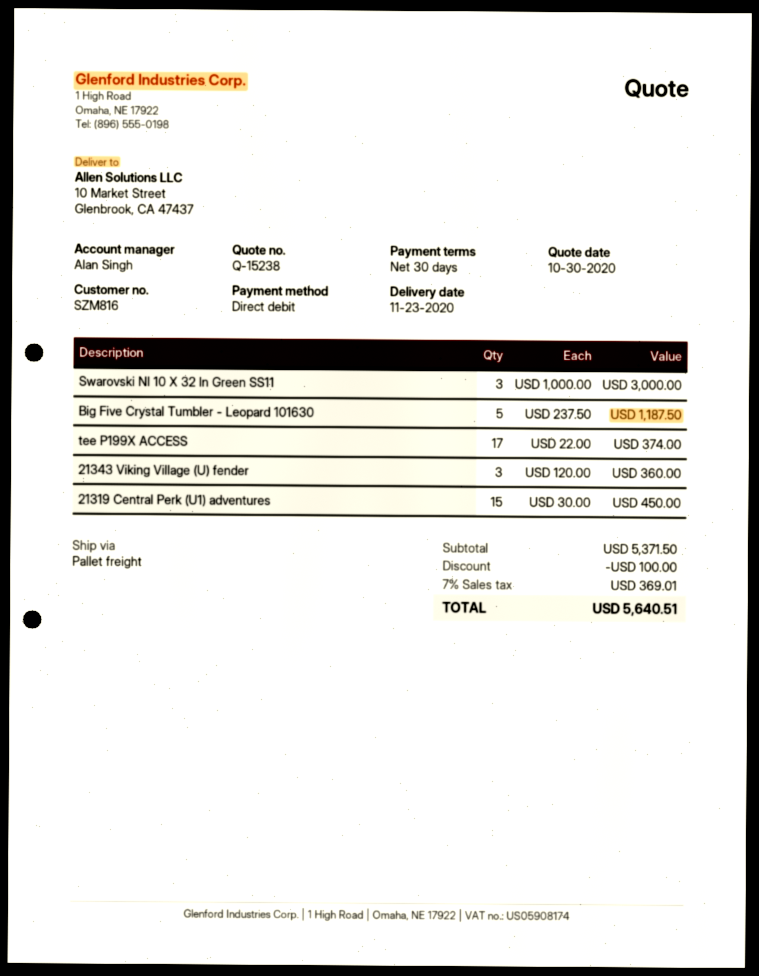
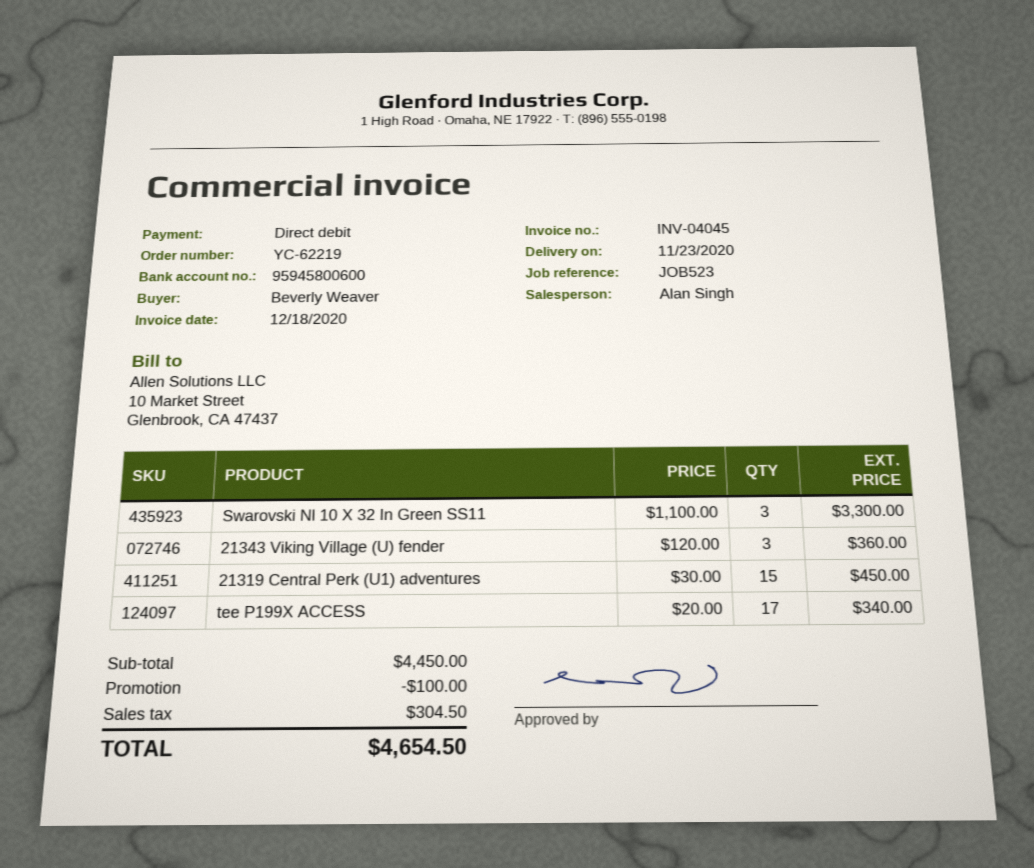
Swarovski Nl 10 X 32 In Green SS11: 3 x 1000.00 = 3000.00 -> 3 x 1100.00 = 3300.00
Big Five Crystal Tumbler - Leopard 101630: 5 x 237.50 = 1187.50 -> none
tee P199X ACCESS: 17 x 22.00 = 374.00 -> 17 x 20.00 = 340.00
subtotal: 5371.50 -> 4450.00
tax: 369.01 -> 304.50
total: 5640.51 -> 4654.50

